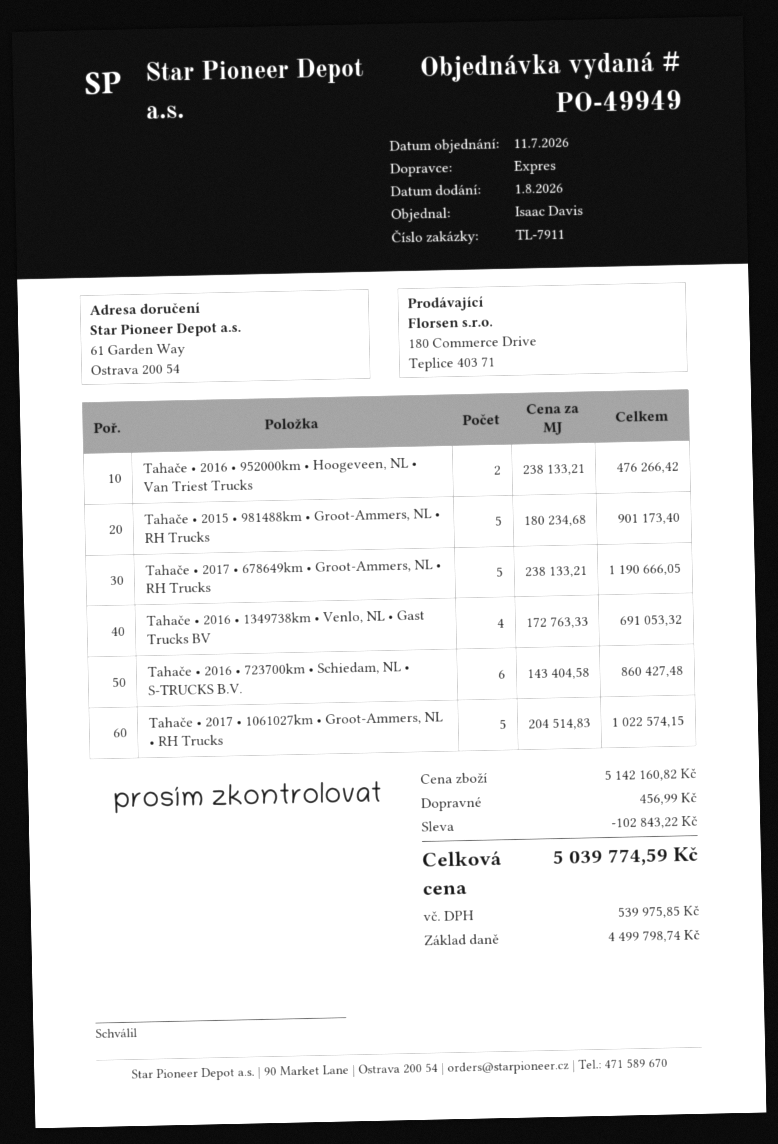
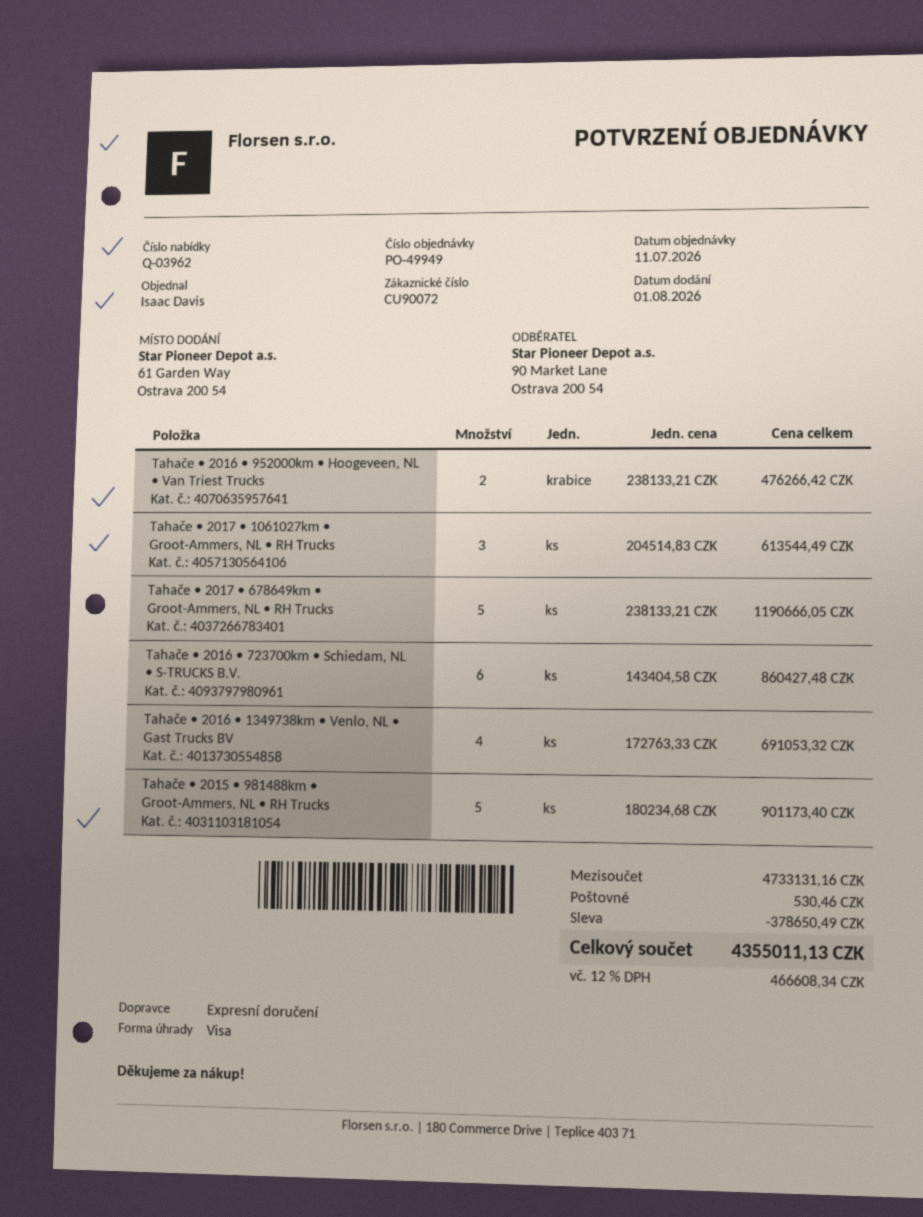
Tahače • 2017 • 1061027km • Groot-Ammers, NL • RH Trucks: 5 x 204514.83 = 1022574.15 -> 3 x 204514.83 = 613544.49
subtotal: 5142160.82 -> 4733131.16
discount: 102843.22 -> 378650.49
shipping: 456.99 -> 530.46
tax: 539975.85 -> 466608.34
total: 5039774.59 -> 4355011.13

